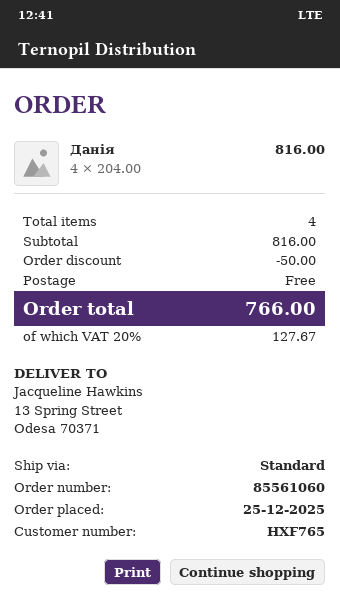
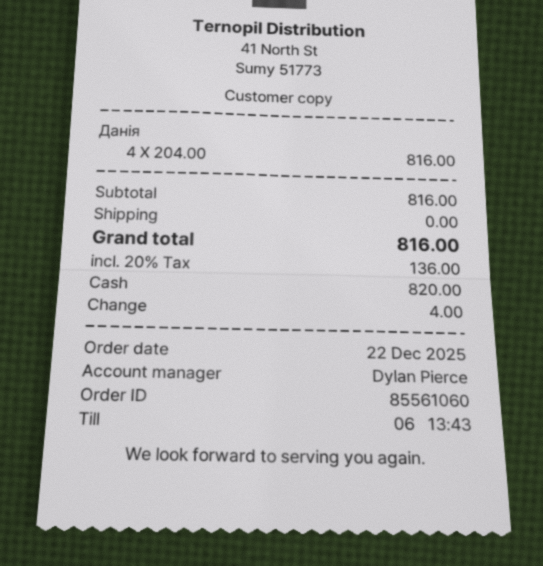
order date: 2025-12-25 -> 2025-12-22
discount: 50.00 -> none
tax: 20% = 127.67 -> 20% = 136.00
total: 766.00 -> 816.00

